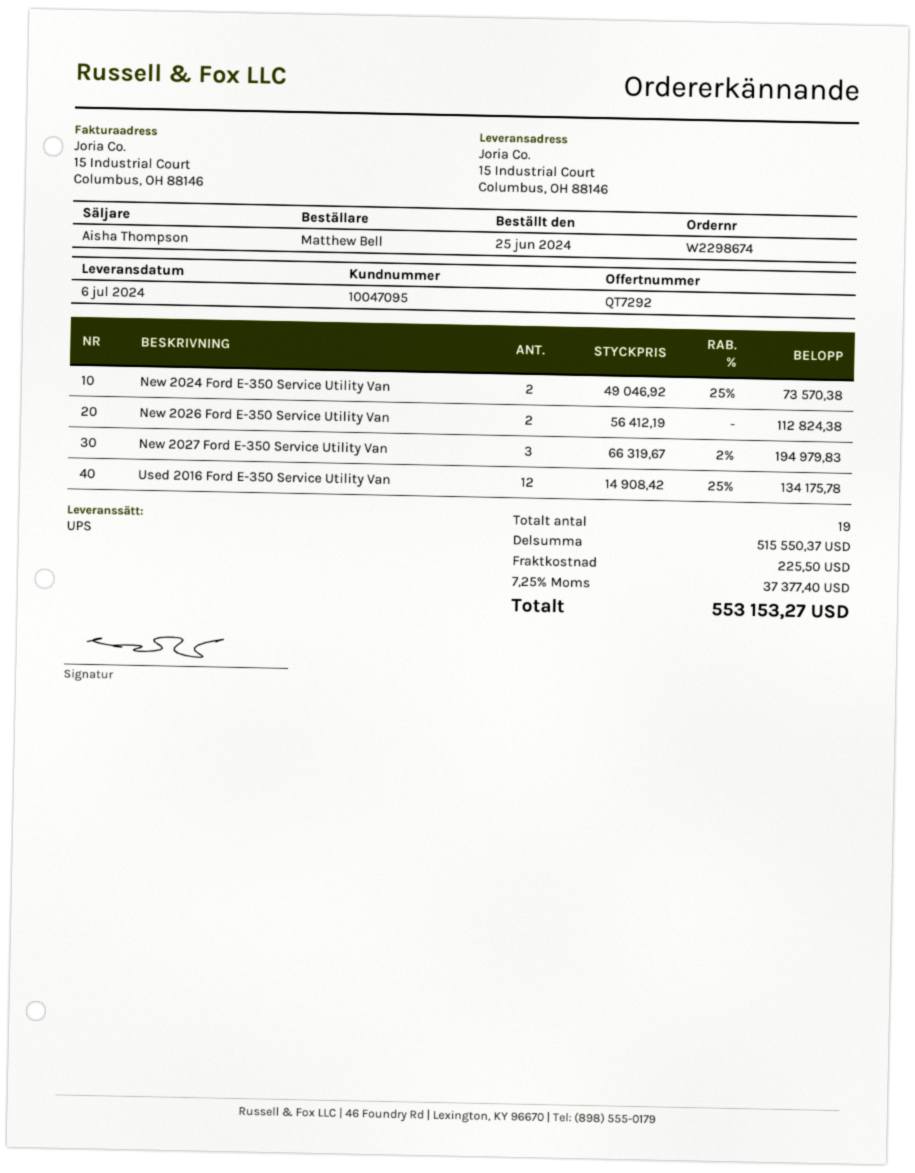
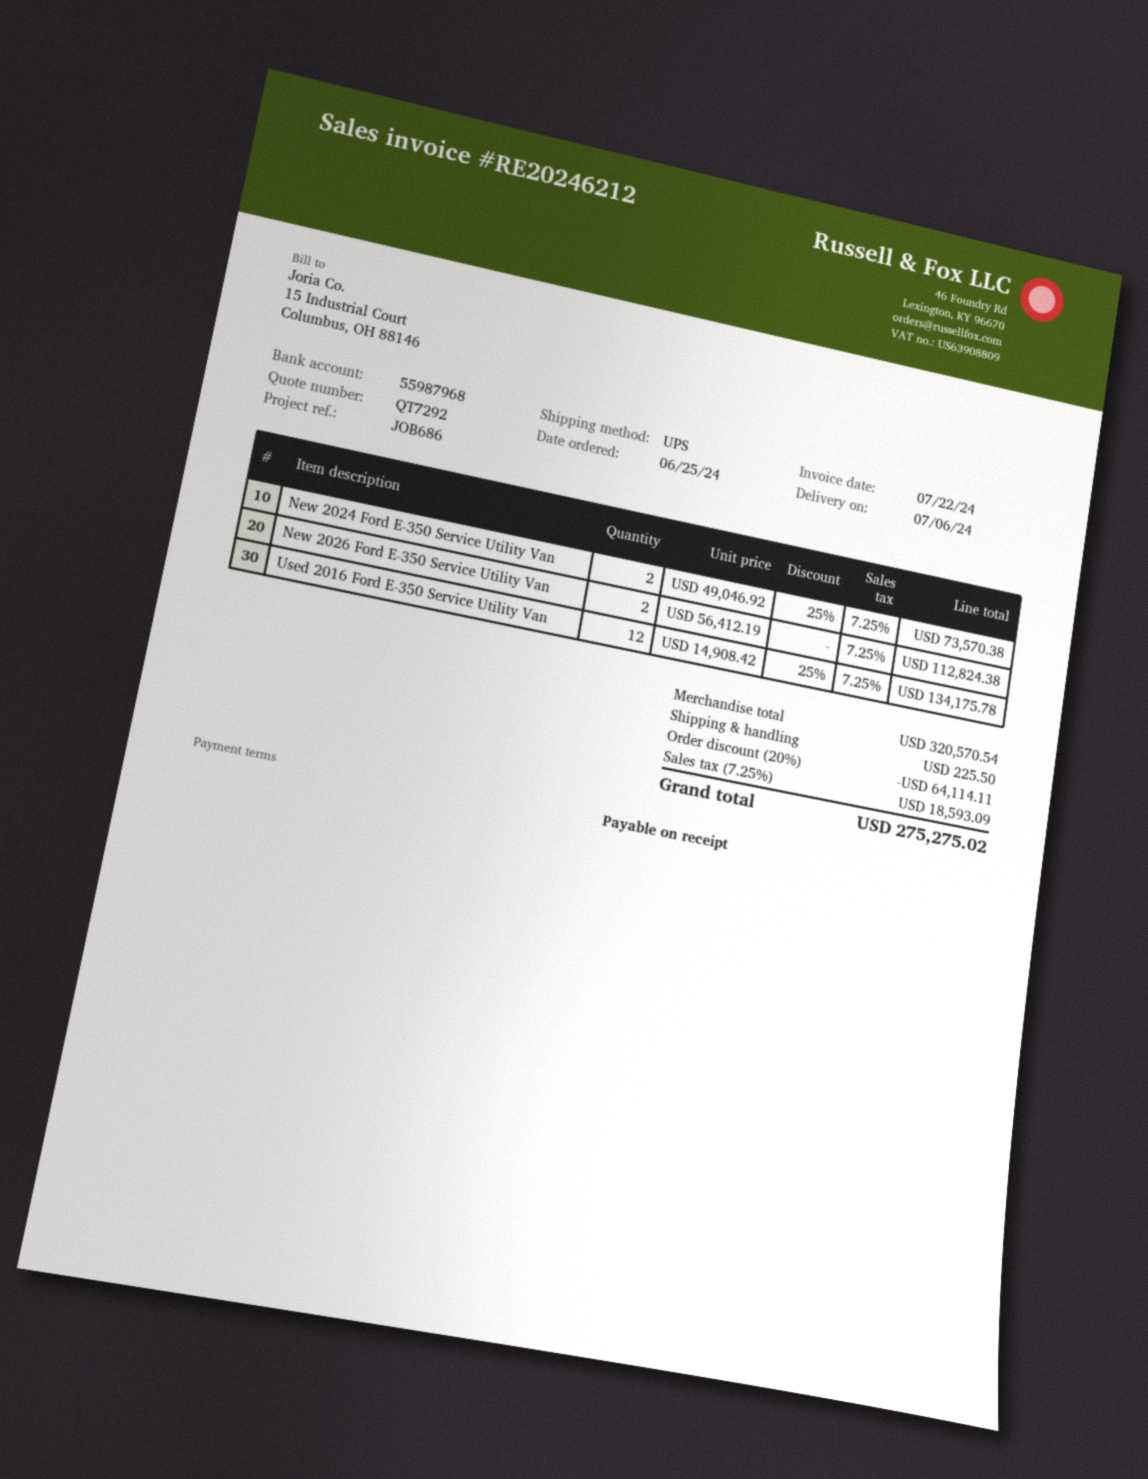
New 2027 Ford E-350 Service Utility Van: 3 x 66319.67 - 2% = 194979.83 -> none
subtotal: 515550.37 -> 320570.54
discount: none -> 20% = 64114.11
tax: 7.25% = 37377.40 -> 7.25% = 18593.09
total: 553153.27 -> 275275.02

